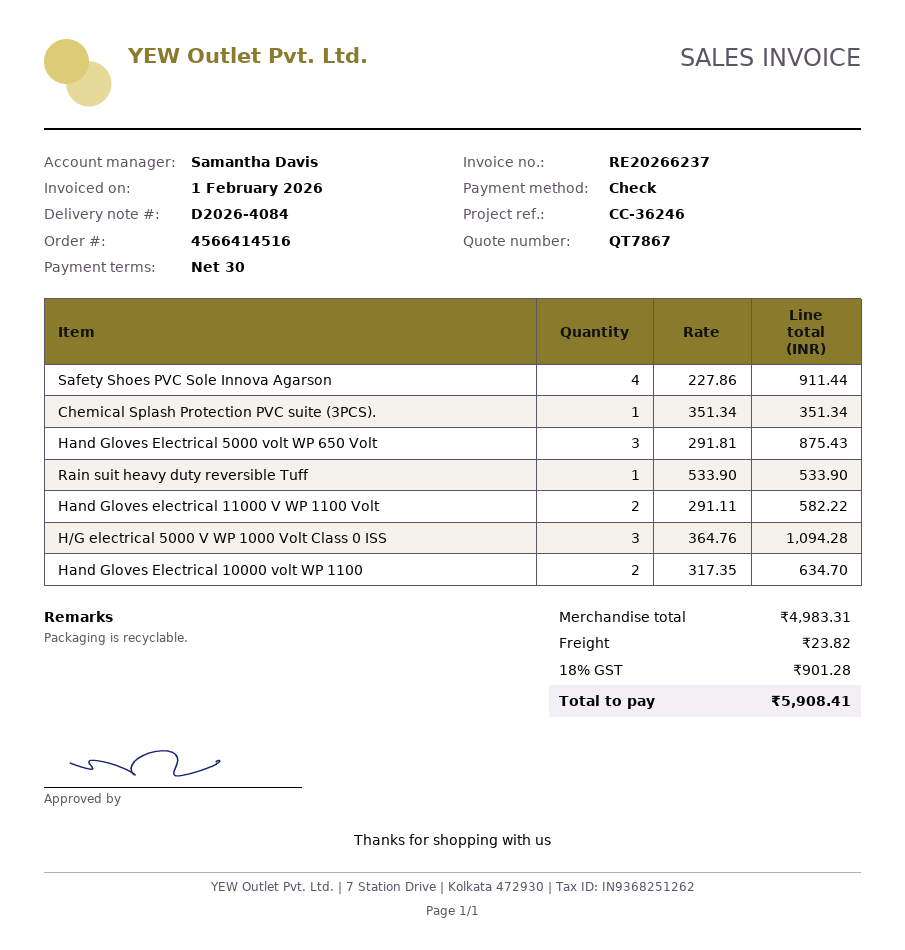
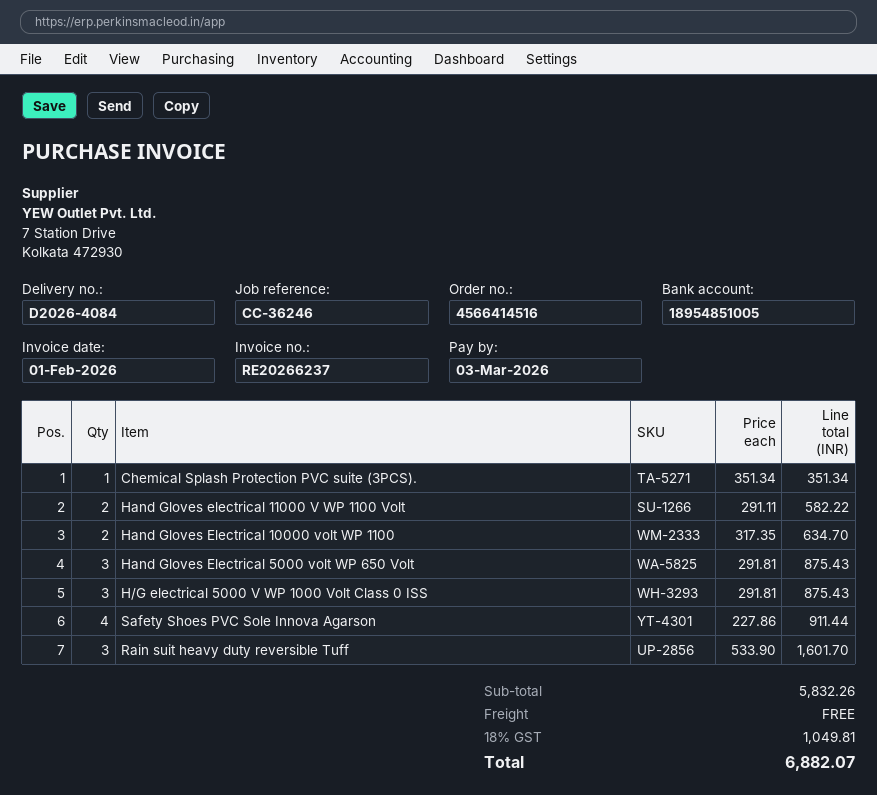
Rain suit heavy duty reversible Tuff: 1 x 533.90 = 533.90 -> 3 x 533.90 = 1601.70
H/G electrical 5000 V WP 1000 Volt Class 0 ISS: 3 x 364.76 = 1094.28 -> 3 x 291.81 = 875.43
subtotal: 4983.31 -> 5832.26
shipping: 23.82 -> 0.00
tax: 18% = 901.28 -> 18% = 1049.81
total: 5908.41 -> 6882.07

